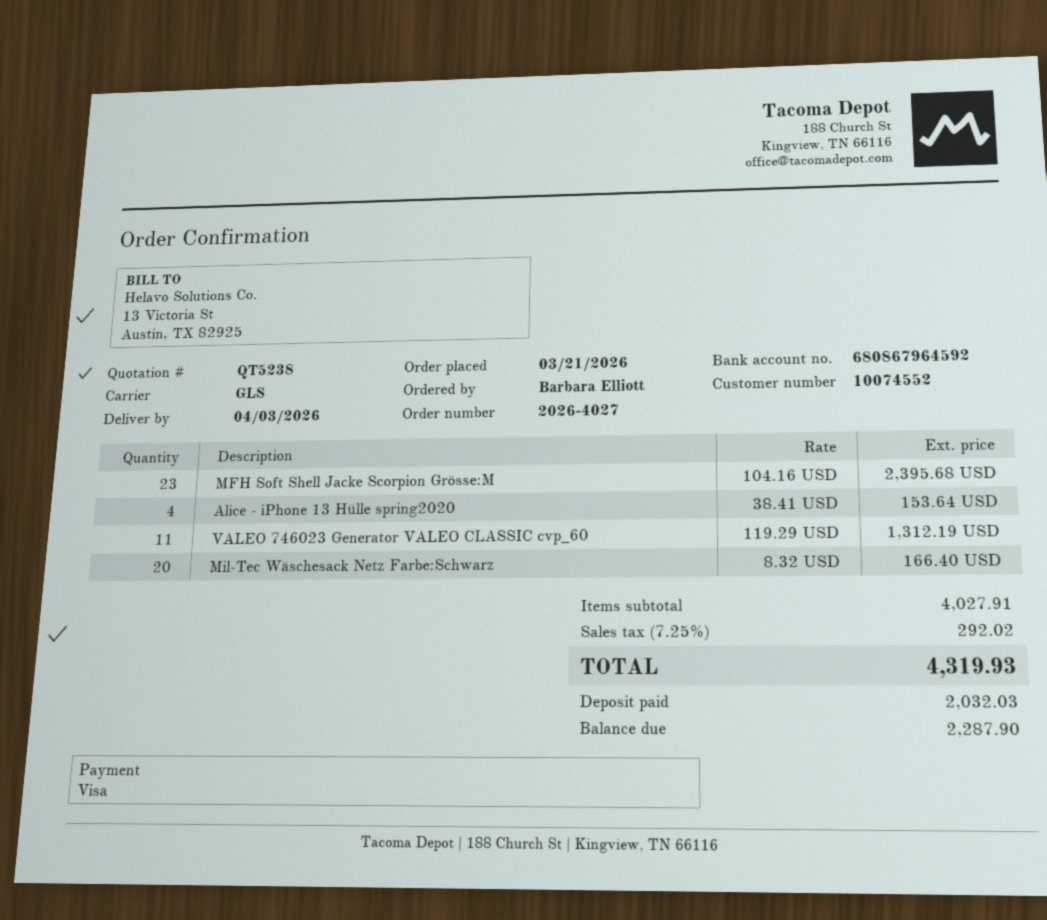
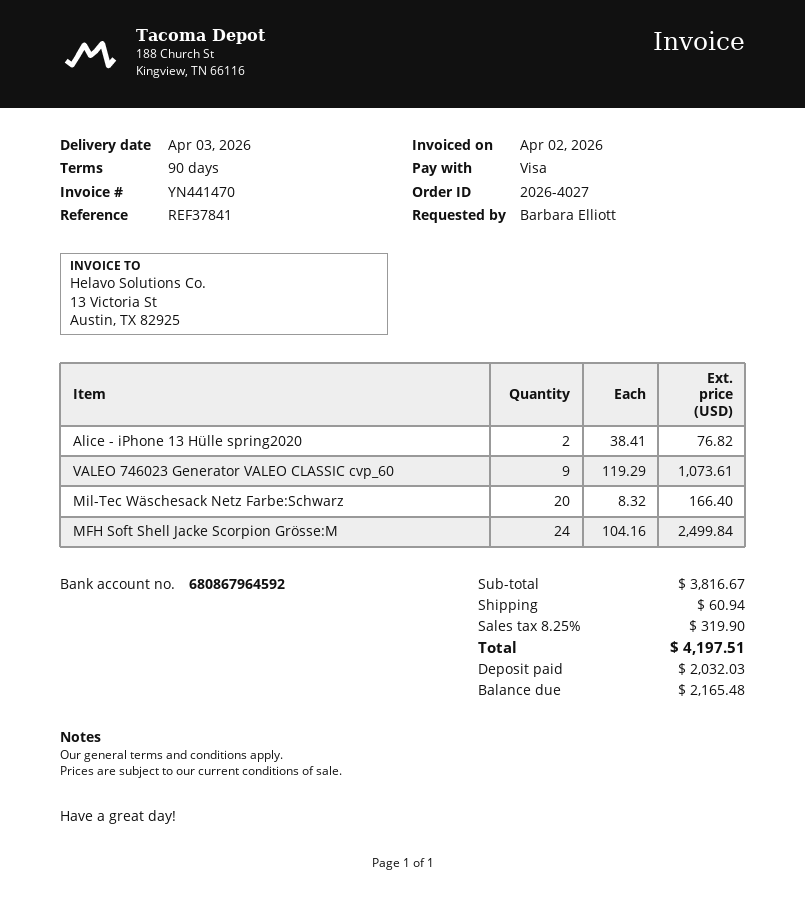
MFH Soft Shell Jacke Scorpion Grösse:M: 23 x 104.16 = 2395.68 -> 24 x 104.16 = 2499.84
Alice - iPhone 13 Hülle spring2020: 4 x 38.41 = 153.64 -> 2 x 38.41 = 76.82
VALEO 746023 Generator VALEO CLASSIC cvp_60: 11 x 119.29 = 1312.19 -> 9 x 119.29 = 1073.61
subtotal: 4027.91 -> 3816.67
shipping: none -> 60.94
tax: 7.25% = 292.02 -> 8.25% = 319.90
total: 4319.93 -> 4197.51
balance: 2287.90 -> 2165.48

